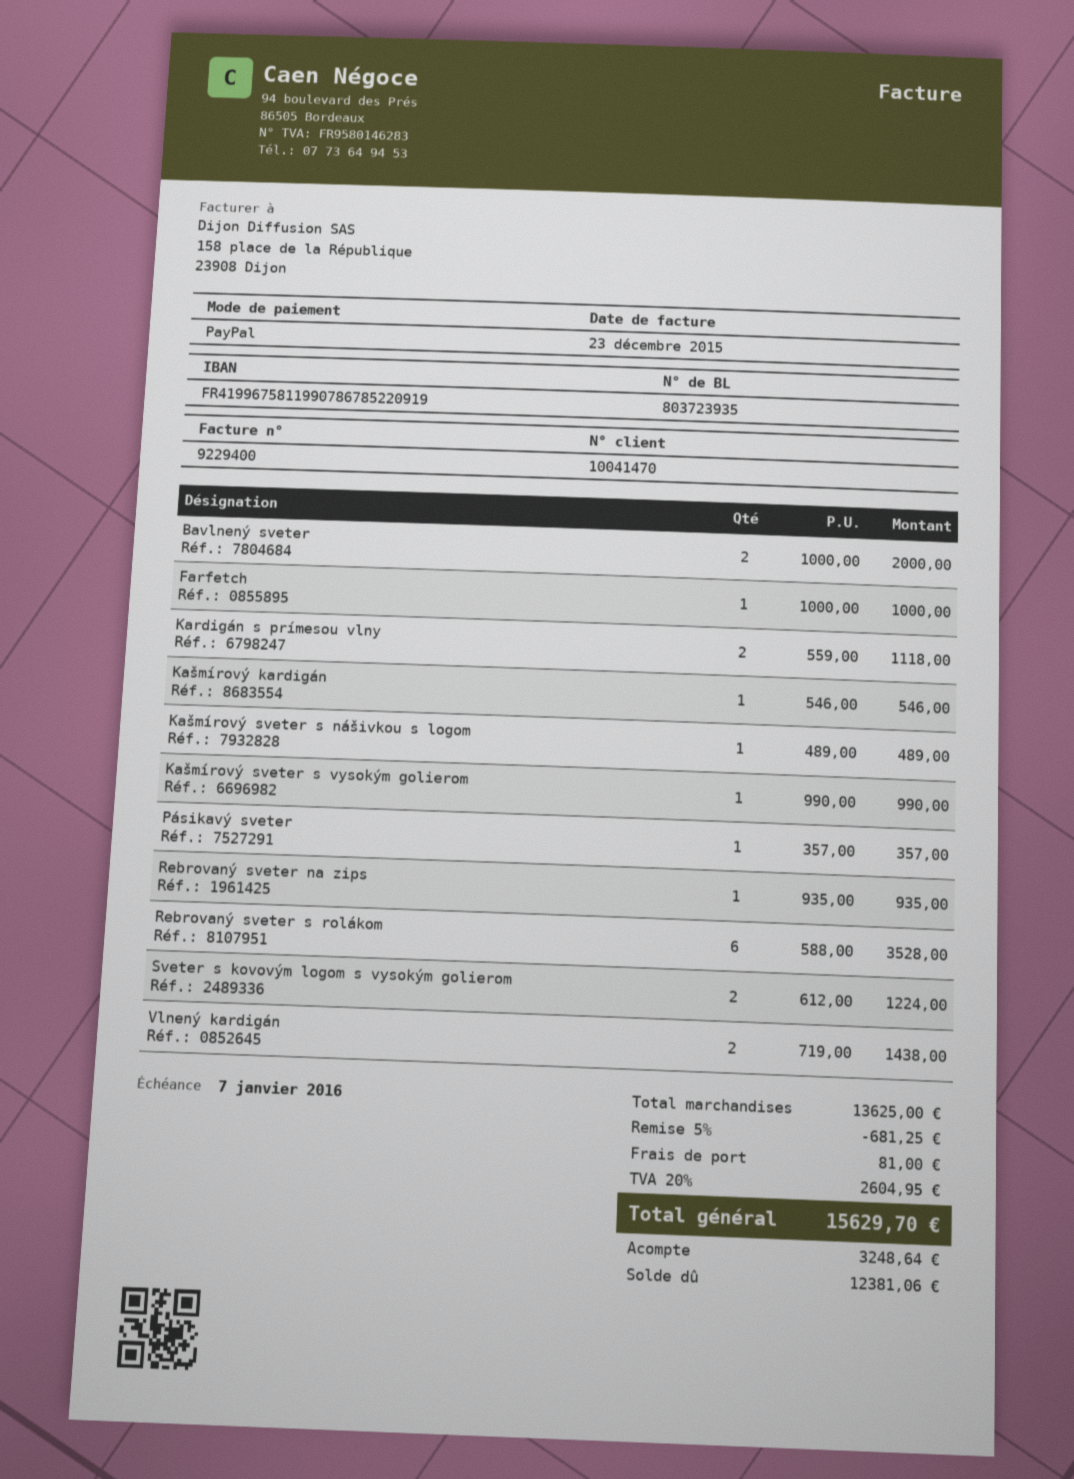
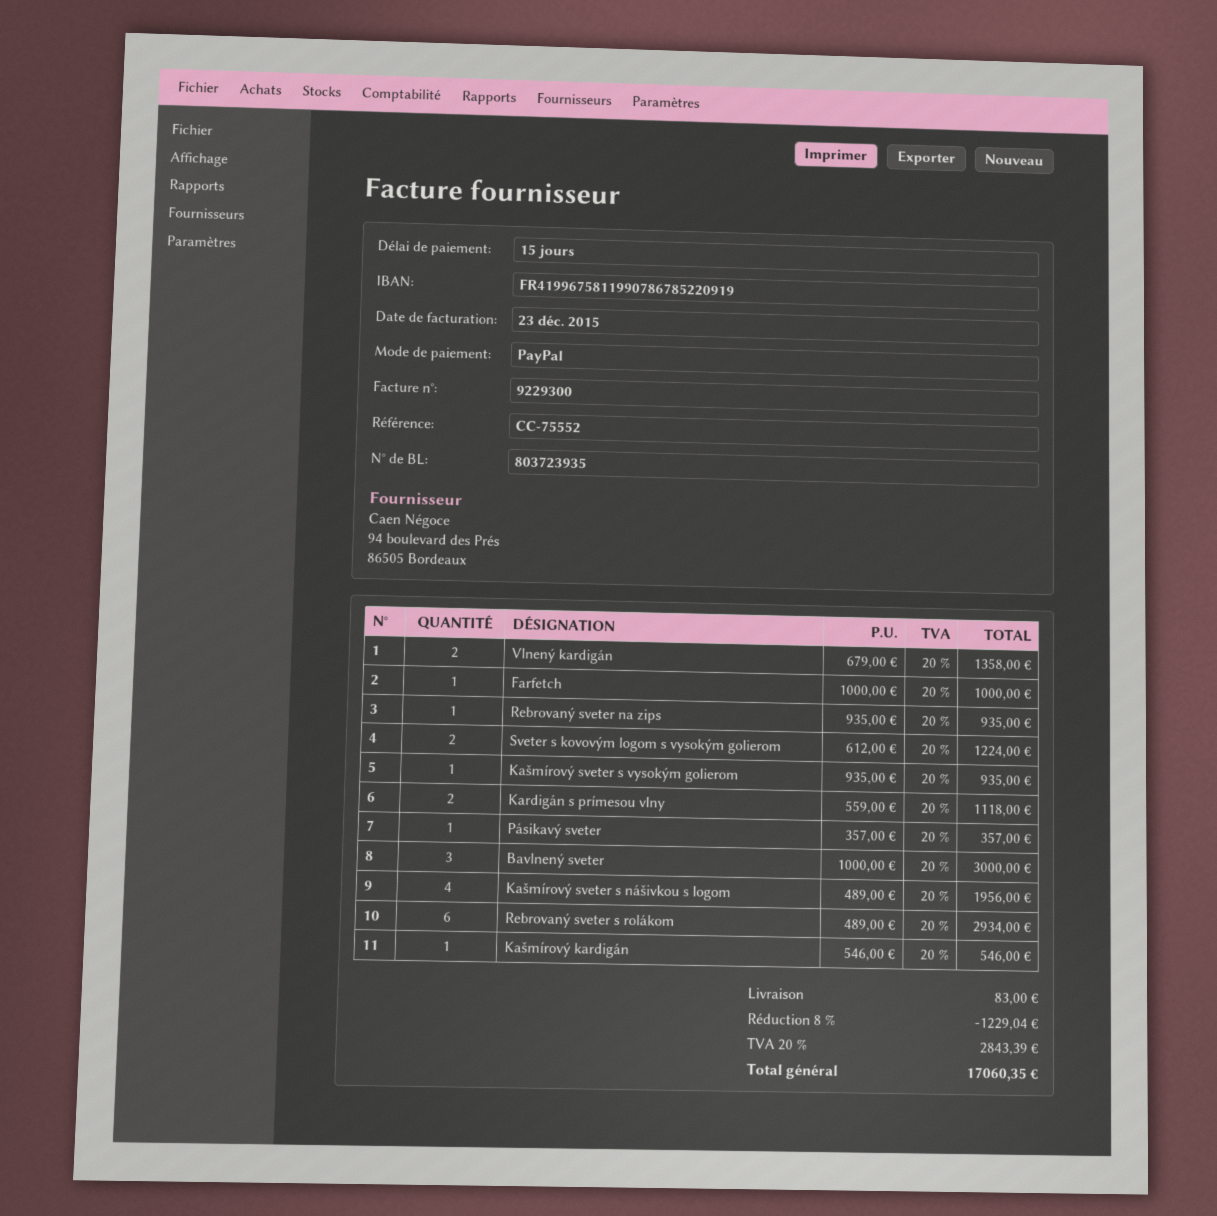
invoice number: 9229400 -> 9229300
Bavlnený sveter: 2 x 1000.00 = 2000.00 -> 3 x 1000.00 = 3000.00
Kašmírový sveter s nášivkou s logom: 1 x 489.00 = 489.00 -> 4 x 489.00 = 1956.00
Kašmírový sveter s vysokým golierom: 1 x 990.00 = 990.00 -> 1 x 935.00 = 935.00
Rebrovaný sveter s rolákom: 6 x 588.00 = 3528.00 -> 6 x 489.00 = 2934.00
Vlnený kardigán: 2 x 719.00 = 1438.00 -> 2 x 679.00 = 1358.00
discount: 5% = 681.25 -> 8% = 1229.04
shipping: 81.00 -> 83.00
tax: 20% = 2604.95 -> 20% = 2843.39
total: 15629.70 -> 17060.35

